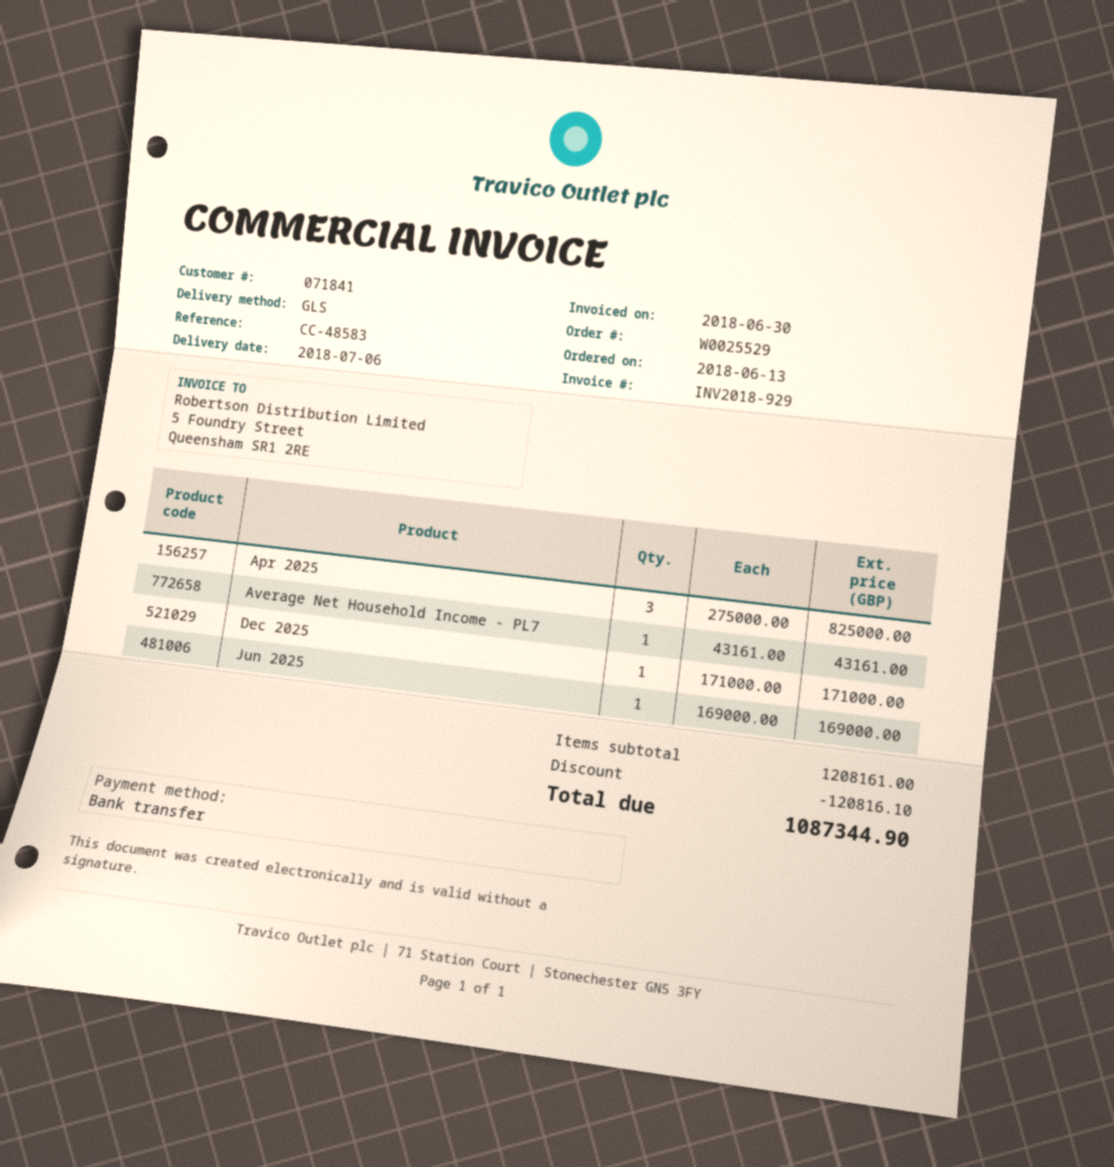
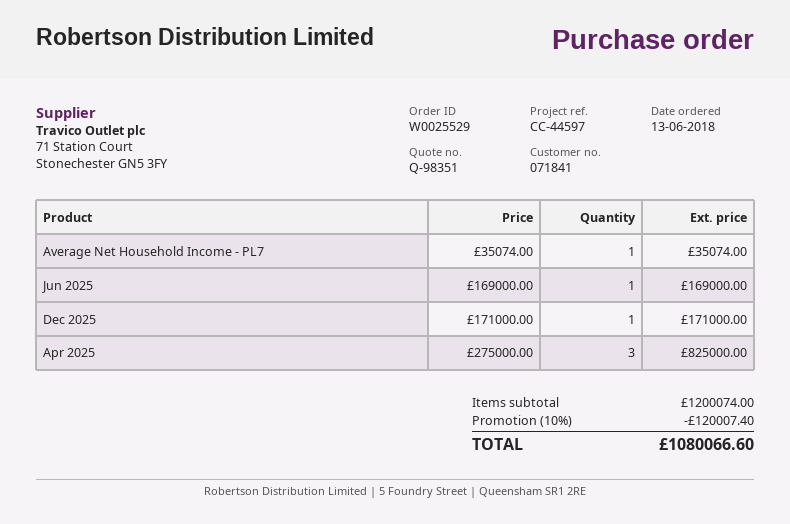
reference: CC-48583 -> CC-44597
Average Net Household Income - PL7: 1 x 43161.00 = 43161.00 -> 1 x 35074.00 = 35074.00
subtotal: 1208161.00 -> 1200074.00
discount: 120816.10 -> 120007.40
total: 1087344.90 -> 1080066.60

